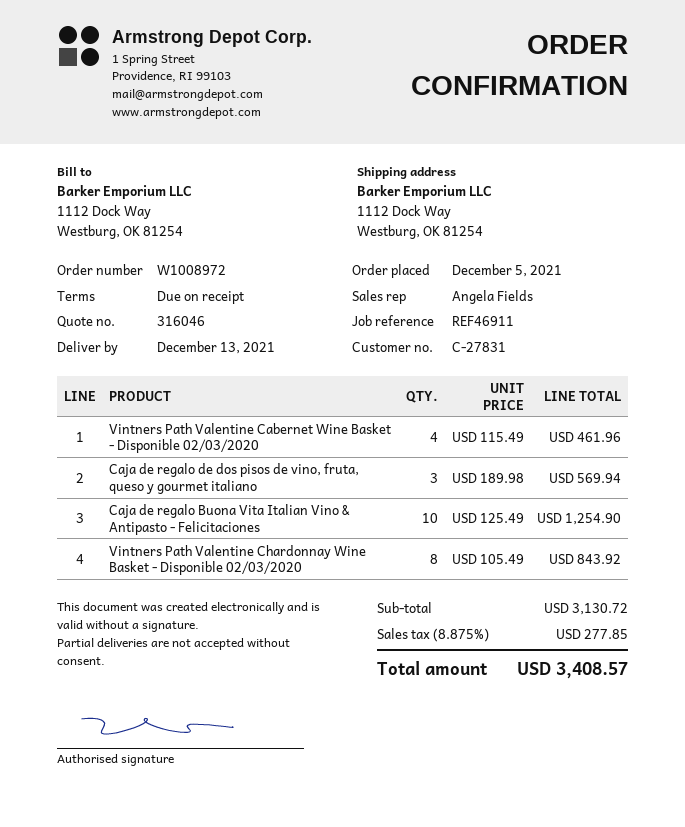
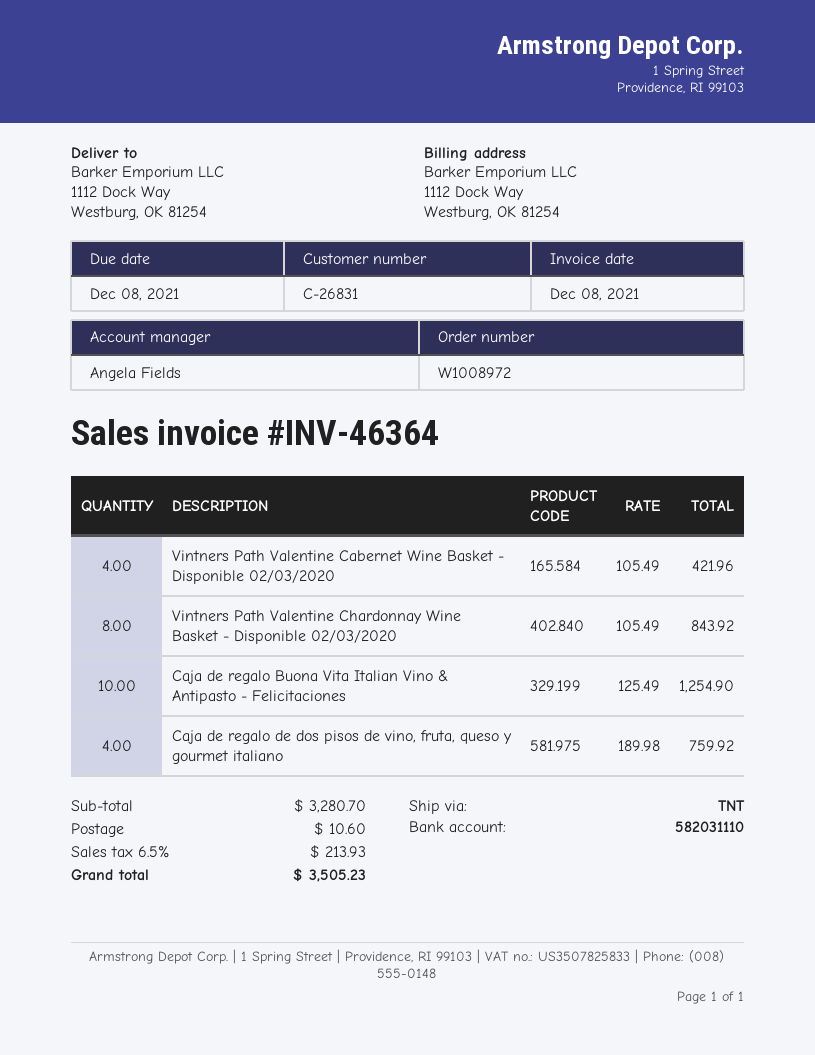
customer number: C-27831 -> C-26831
Vintners Path Valentine Cabernet Wine Basket - Disponible 02/03/2020: 4 x 115.49 = 461.96 -> 4 x 105.49 = 421.96
Caja de regalo de dos pisos de vino, fruta, queso y gourmet italiano: 3 x 189.98 = 569.94 -> 4 x 189.98 = 759.92
subtotal: 3130.72 -> 3280.70
shipping: none -> 10.60
tax: 8.875% = 277.85 -> 6.5% = 213.93
total: 3408.57 -> 3505.23

